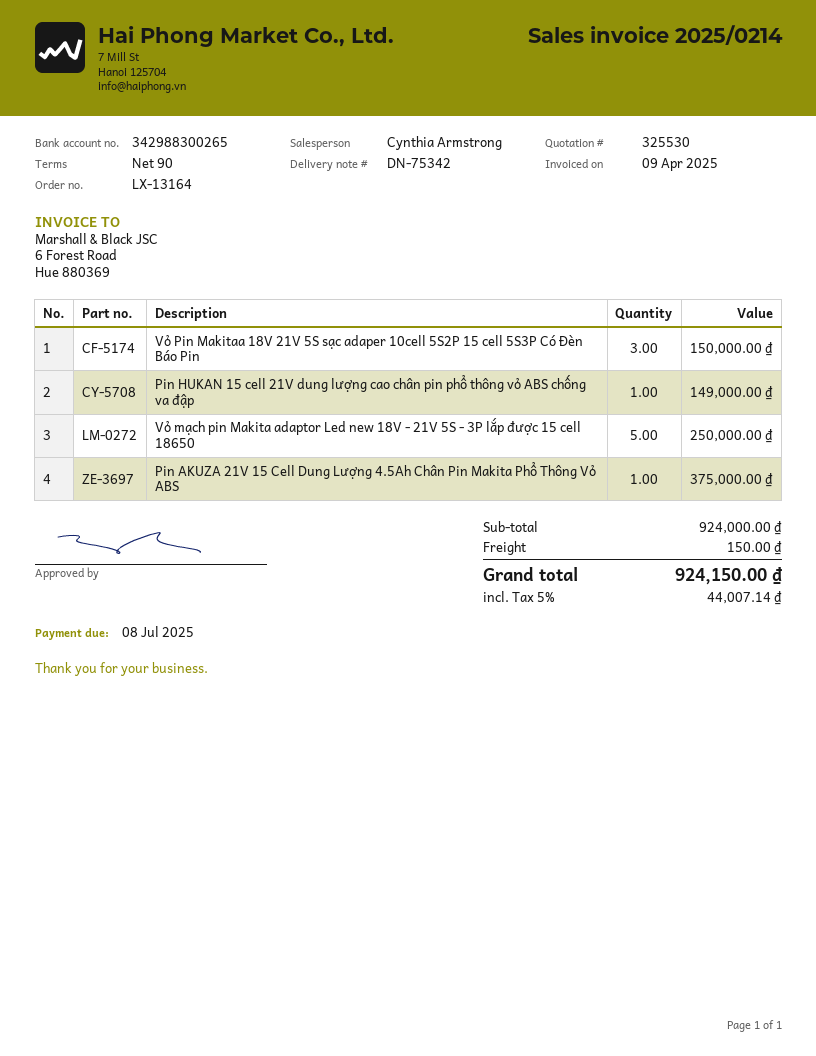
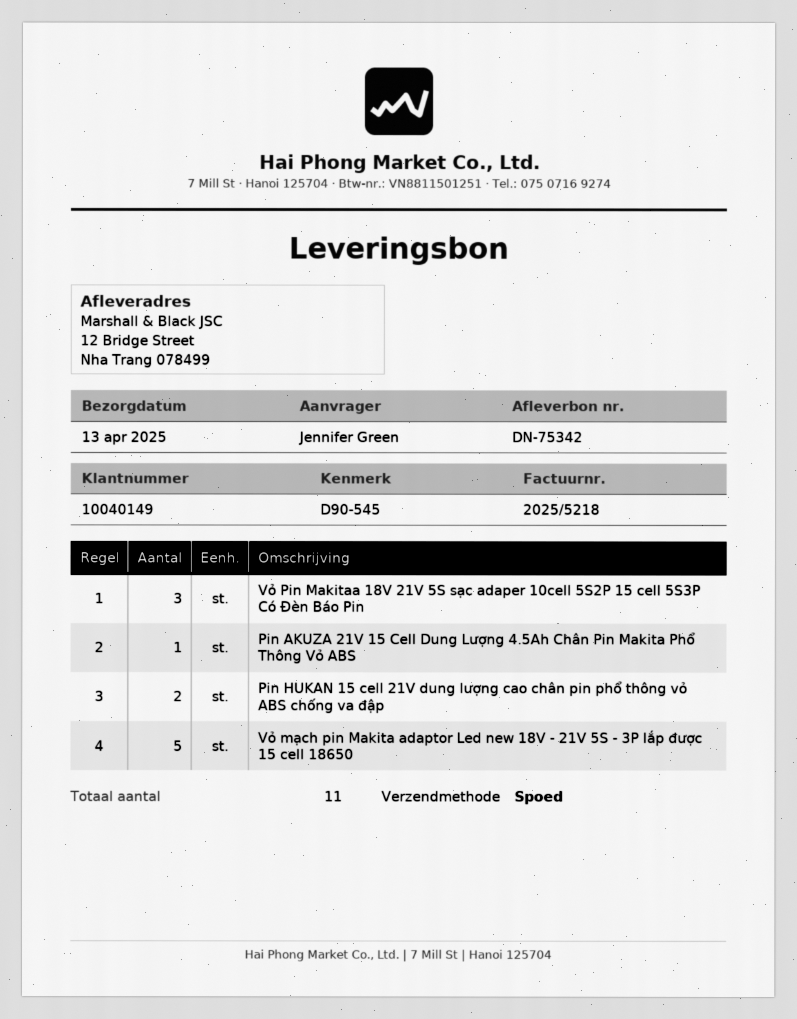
invoice number: 2025/0214 -> 2025/5218
Pin HUKAN 15 cell 21V dung lượng cao chân pin phổ thông vỏ ABS chống va đập: 1 -> 2

